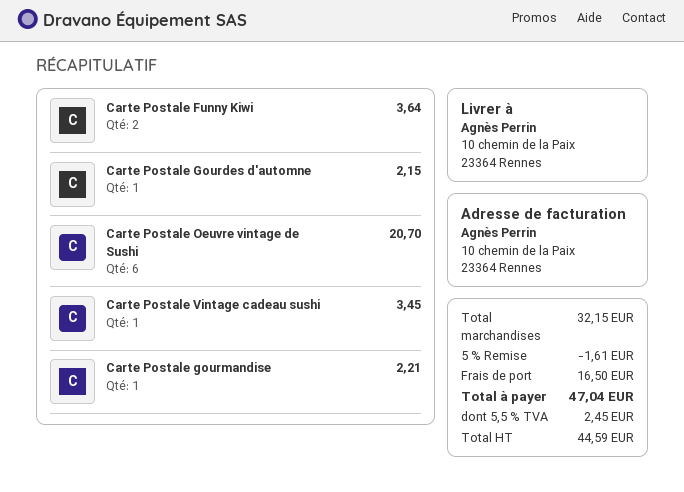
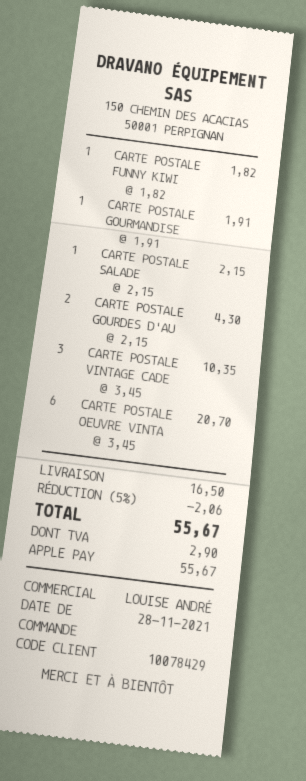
Carte Postale Funny Kiwi: 2 for 3.64 -> 1 for 1.82
Carte Postale Gourdes d'automne: 1 for 2.15 -> 2 for 4.30
Carte Postale Vintage cadeau sushi: 1 for 3.45 -> 3 for 10.35
Carte Postale gourmandise: 1 for 2.21 -> 1 for 1.91
CARTE POSTALE SALADE: none -> 1 for 2.15
discount: 5% = 1.61 -> 5% = 2.06
tax: 2.45 -> 2.90
total: 47.04 -> 55.67

